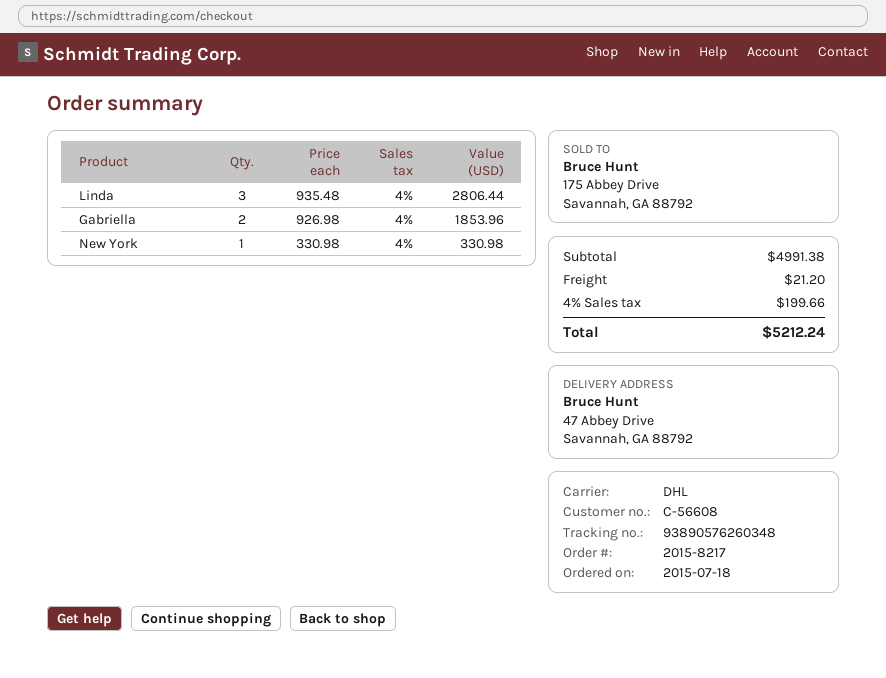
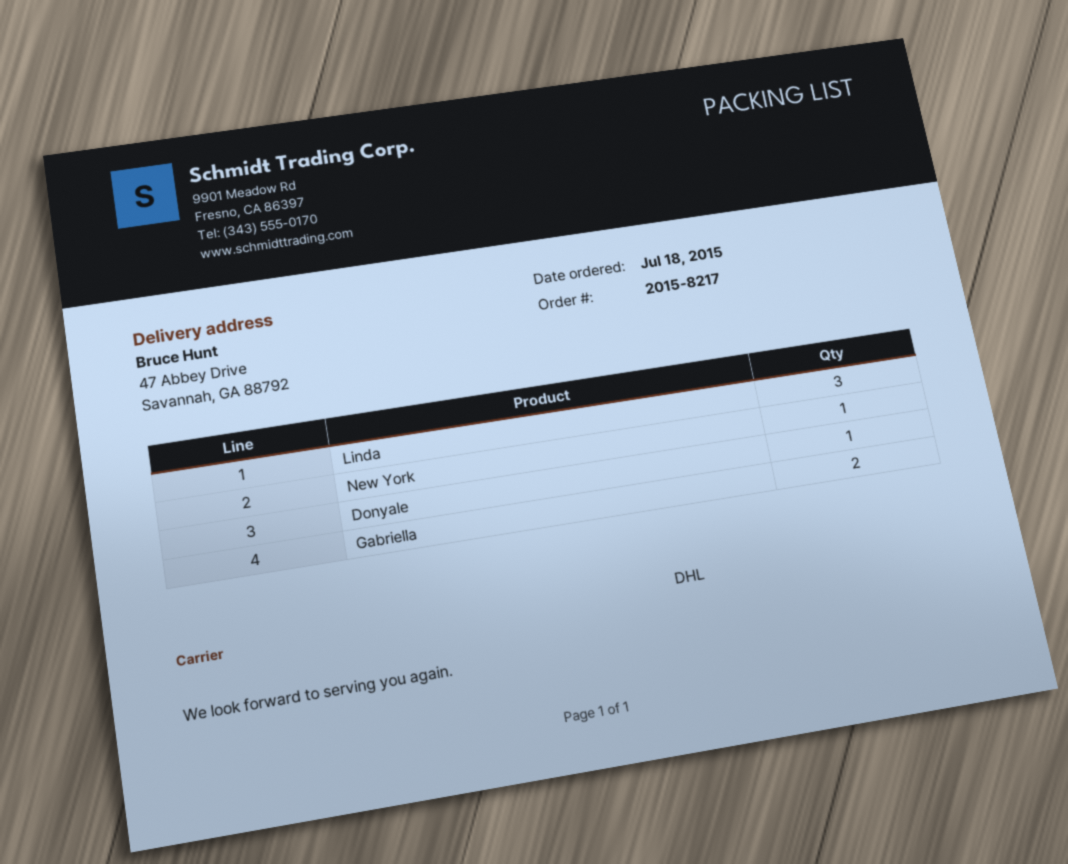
Donyale: none -> 1

